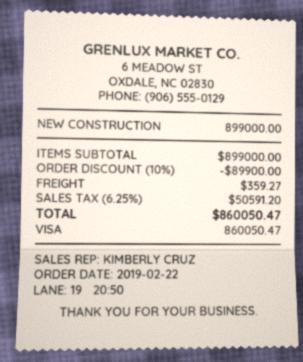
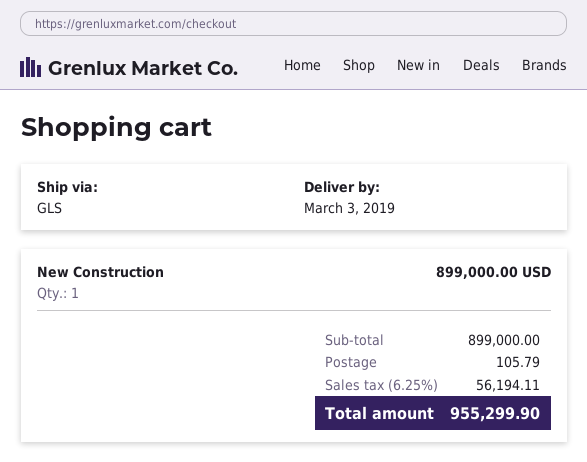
discount: 10% = 89900.00 -> none
shipping: 359.27 -> 105.79
tax: 6.25% = 50591.20 -> 6.25% = 56194.11
total: 860050.47 -> 955299.90

